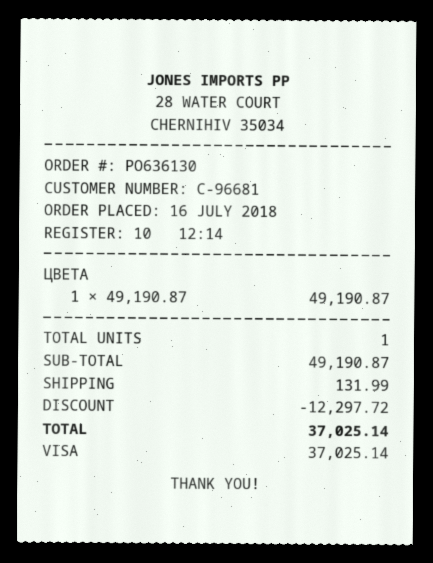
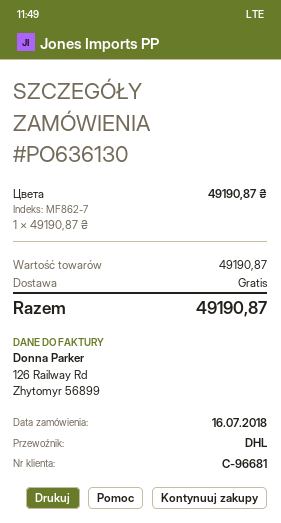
discount: 12297.72 -> none
shipping: 131.99 -> 0.00
total: 37025.14 -> 49190.87

